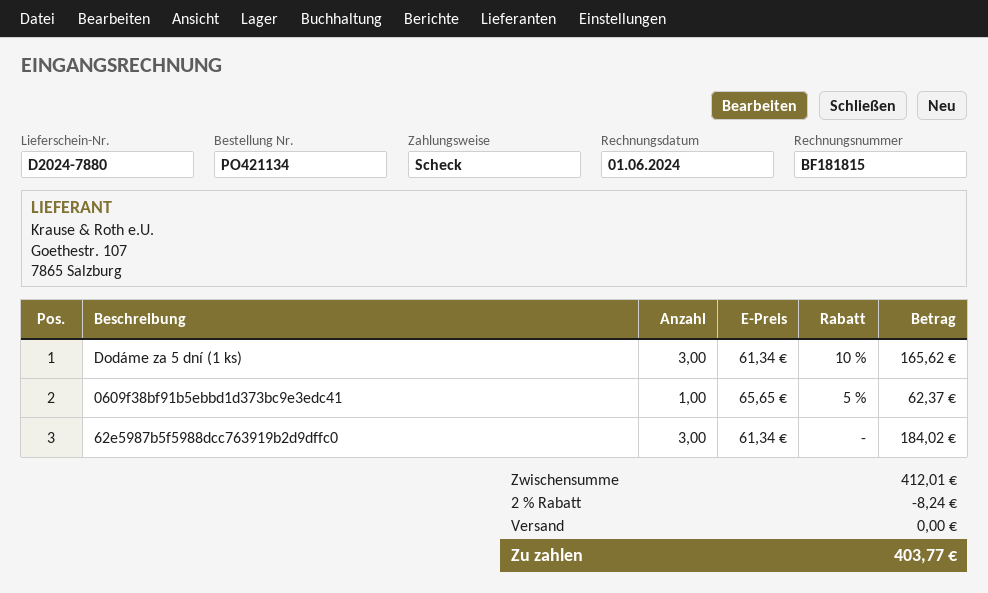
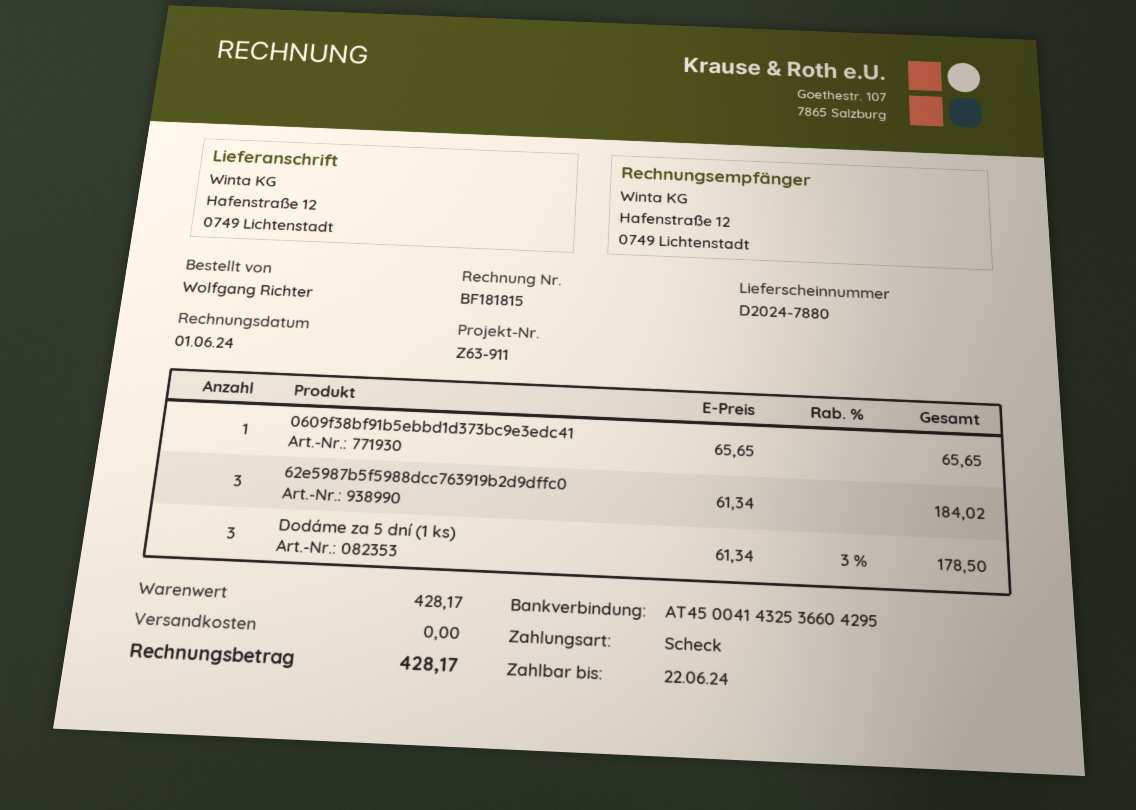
Dodáme za 5 dní (1 ks): 3 x 61.34 - 10% = 165.62 -> 3 x 61.34 - 3% = 178.50
0609f38bf91b5ebbd1d373bc9e3edc41: 1 x 65.65 - 5% = 62.37 -> 1 x 65.65 = 65.65
subtotal: 412.01 -> 428.17
discount: 2% = 8.24 -> none
total: 403.77 -> 428.17

